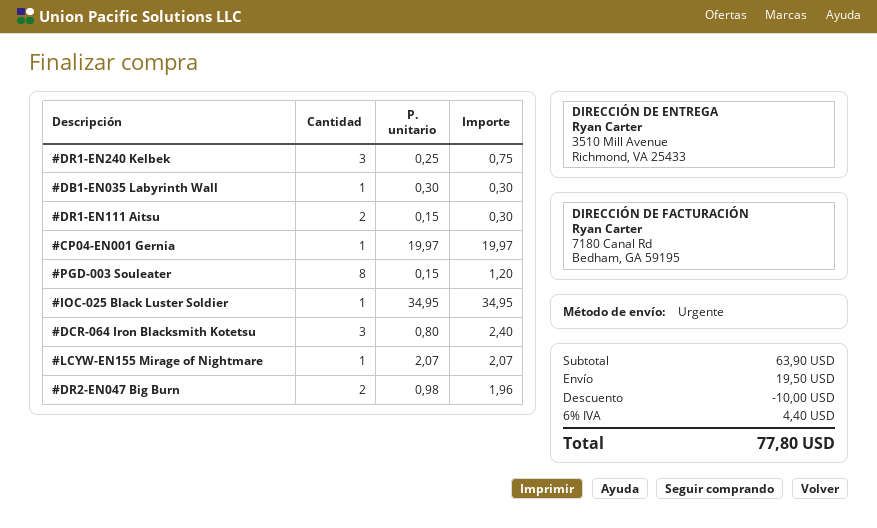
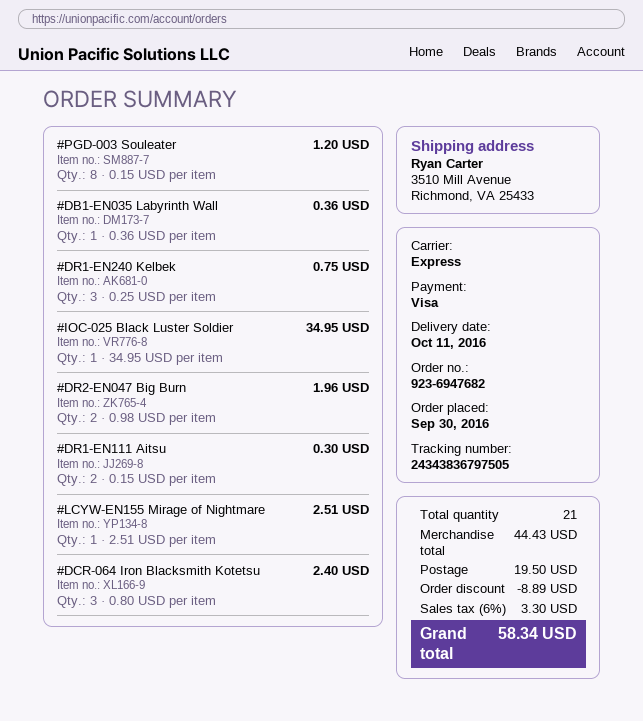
#DB1-EN035 Labyrinth Wall: 1 x 0.30 = 0.30 -> 1 x 0.36 = 0.36
#CP04-EN001 Gernia: 1 x 19.97 = 19.97 -> none
#LCYW-EN155 Mirage of Nightmare: 1 x 2.07 = 2.07 -> 1 x 2.51 = 2.51
subtotal: 63.90 -> 44.43
discount: 10.00 -> 8.89
tax: 6% = 4.40 -> 6% = 3.30
total: 77.80 -> 58.34

